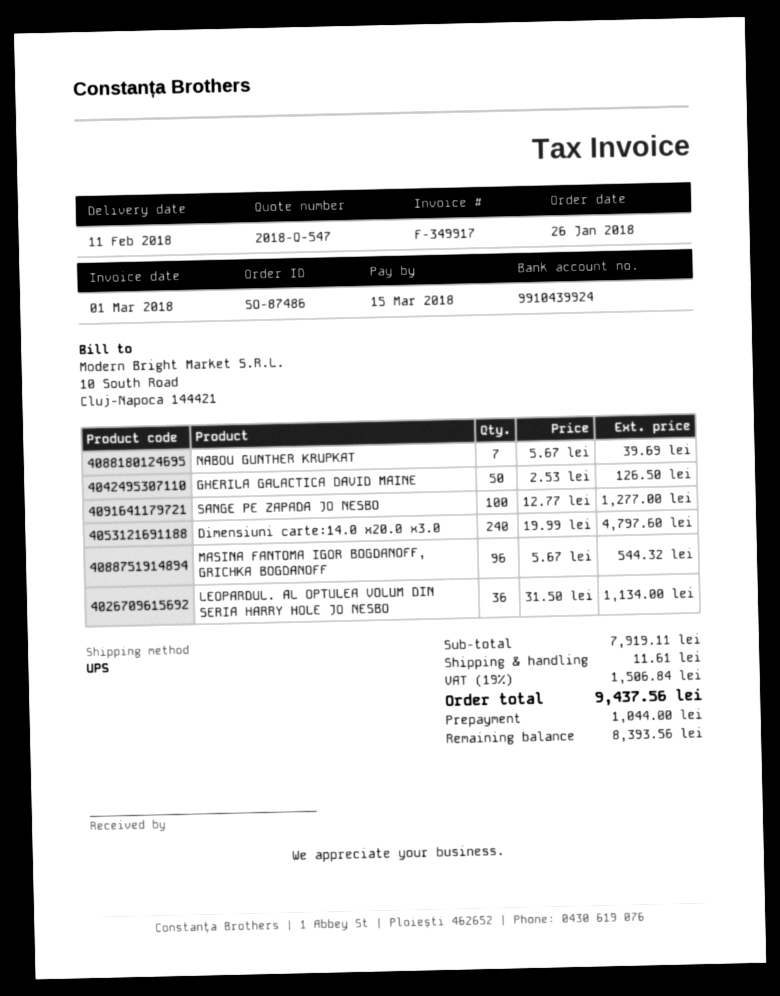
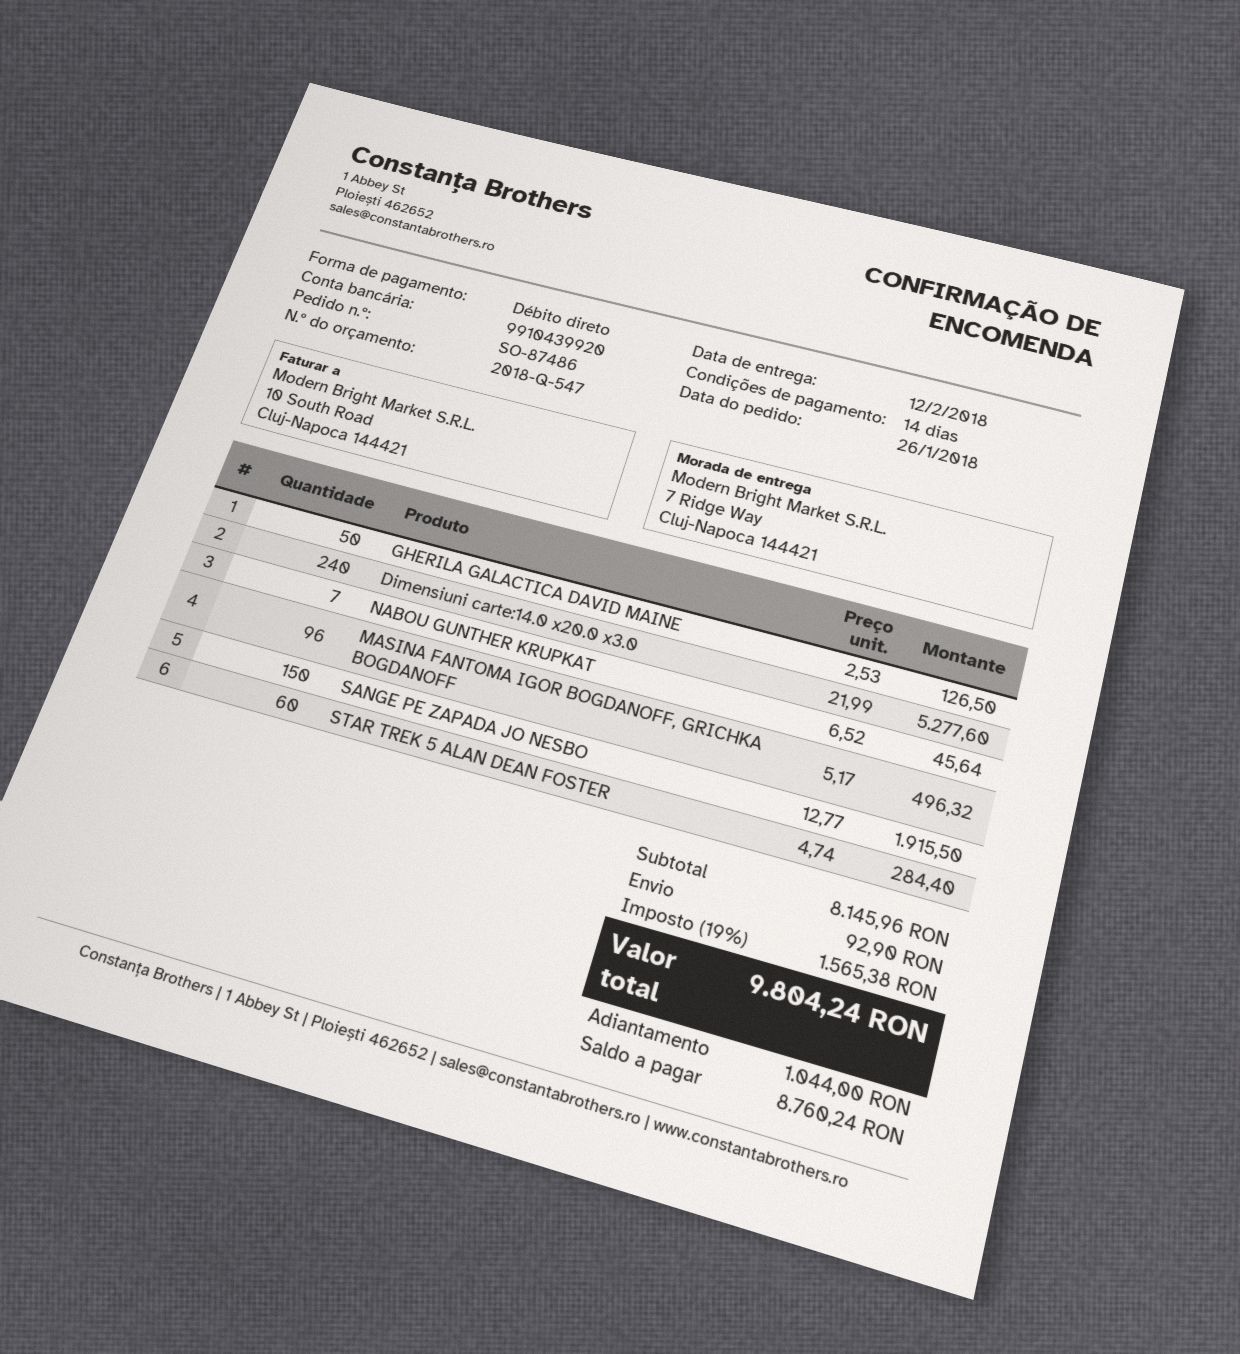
delivery date: 2018-02-11 -> 2018-02-12
bank account: 9910439924 -> 9910439920
NABOU GUNTHER KRUPKAT: 7 x 5.67 = 39.69 -> 7 x 6.52 = 45.64
SANGE PE ZAPADA JO NESBO: 100 x 12.77 = 1277.00 -> 150 x 12.77 = 1915.50
Dimensiuni carte:14.0 x20.0 x3.0: 240 x 19.99 = 4797.60 -> 240 x 21.99 = 5277.60
MASINA FANTOMA IGOR BOGDANOFF, GRICHKA BOGDANOFF: 96 x 5.67 = 544.32 -> 96 x 5.17 = 496.32
LEOPARDUL. AL OPTULEA VOLUM DIN SERIA HARRY HOLE JO NESBO: 36 x 31.50 = 1134.00 -> none
STAR TREK 5 ALAN DEAN FOSTER: none -> 60 x 4.74 = 284.40
subtotal: 7919.11 -> 8145.96
shipping: 11.61 -> 92.90
tax: 19% = 1506.84 -> 19% = 1565.38
total: 9437.56 -> 9804.24
balance: 8393.56 -> 8760.24

